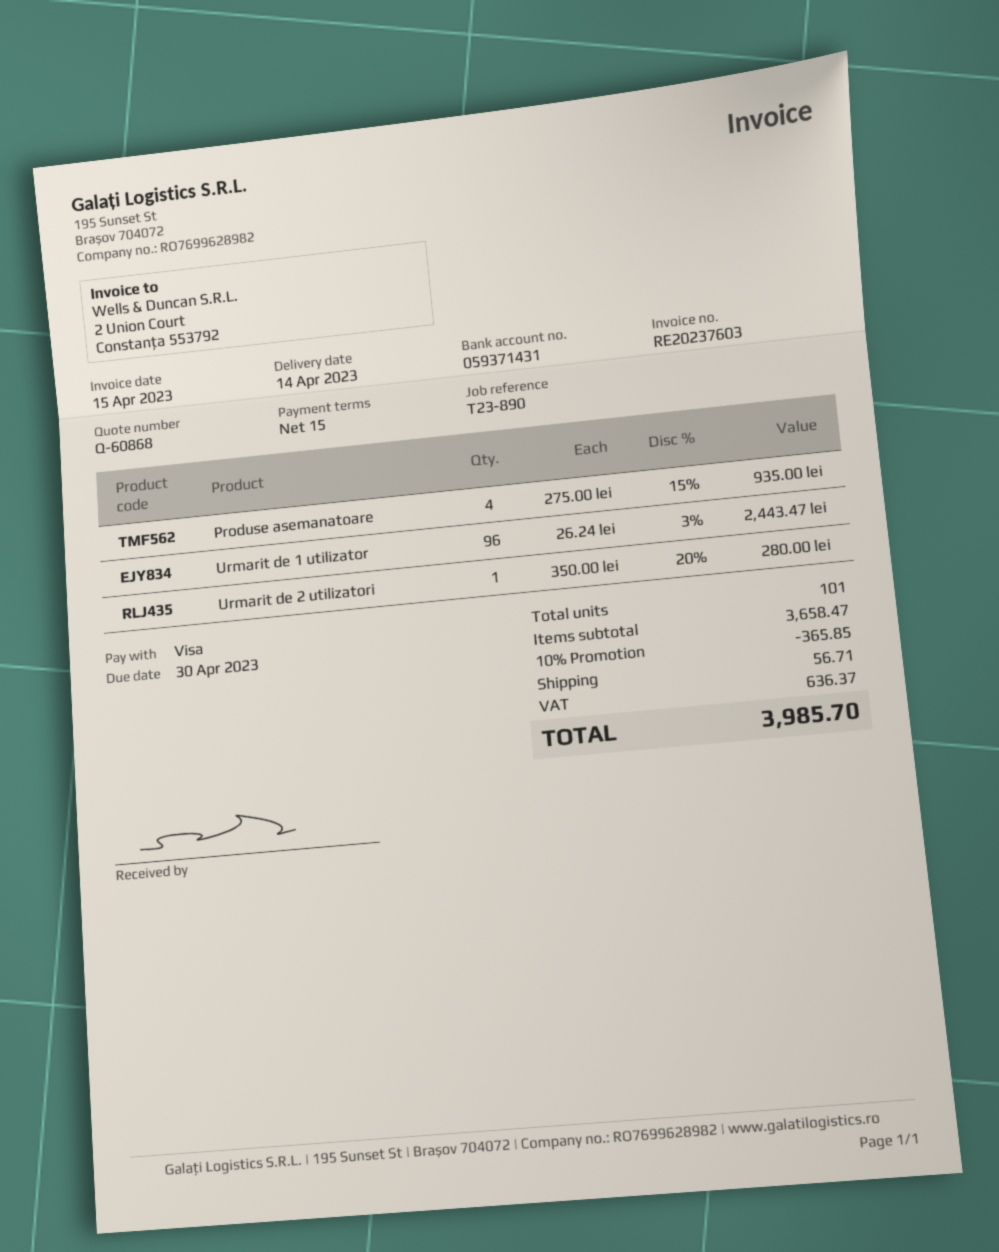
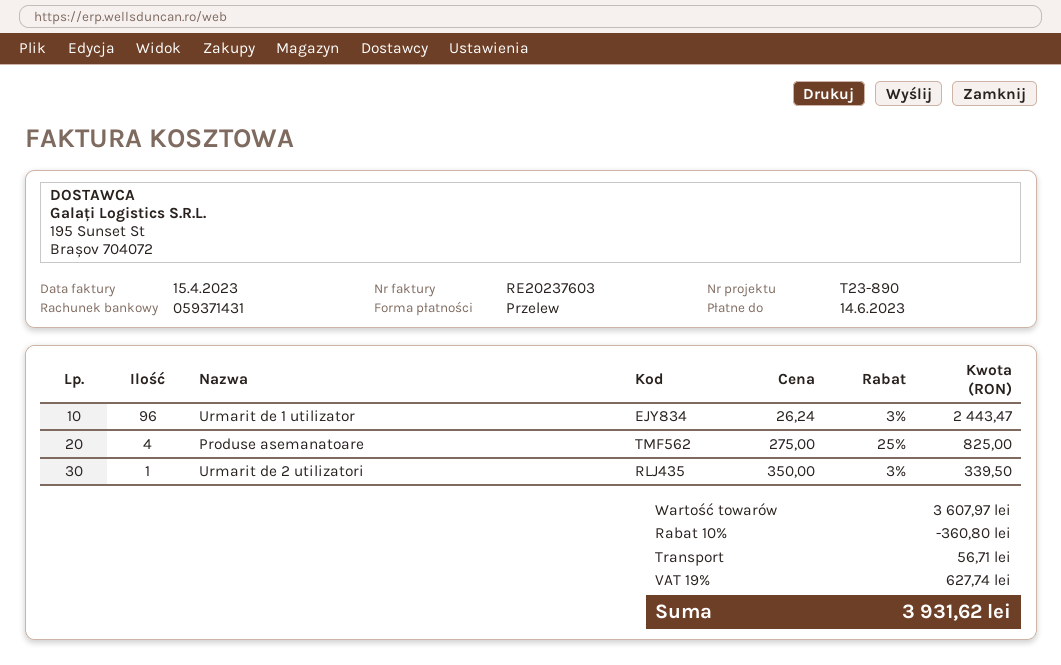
due date: 2023-04-30 -> 2023-06-14
payment method: Visa -> bank transfer
Produse asemanatoare: 4 x 275.00 - 15% = 935.00 -> 4 x 275.00 - 25% = 825.00
Urmarit de 2 utilizatori: 1 x 350.00 - 20% = 280.00 -> 1 x 350.00 - 3% = 339.50
subtotal: 3658.47 -> 3607.97
discount: 10% = 365.85 -> 10% = 360.80
tax: 636.37 -> 627.74
total: 3985.70 -> 3931.62

